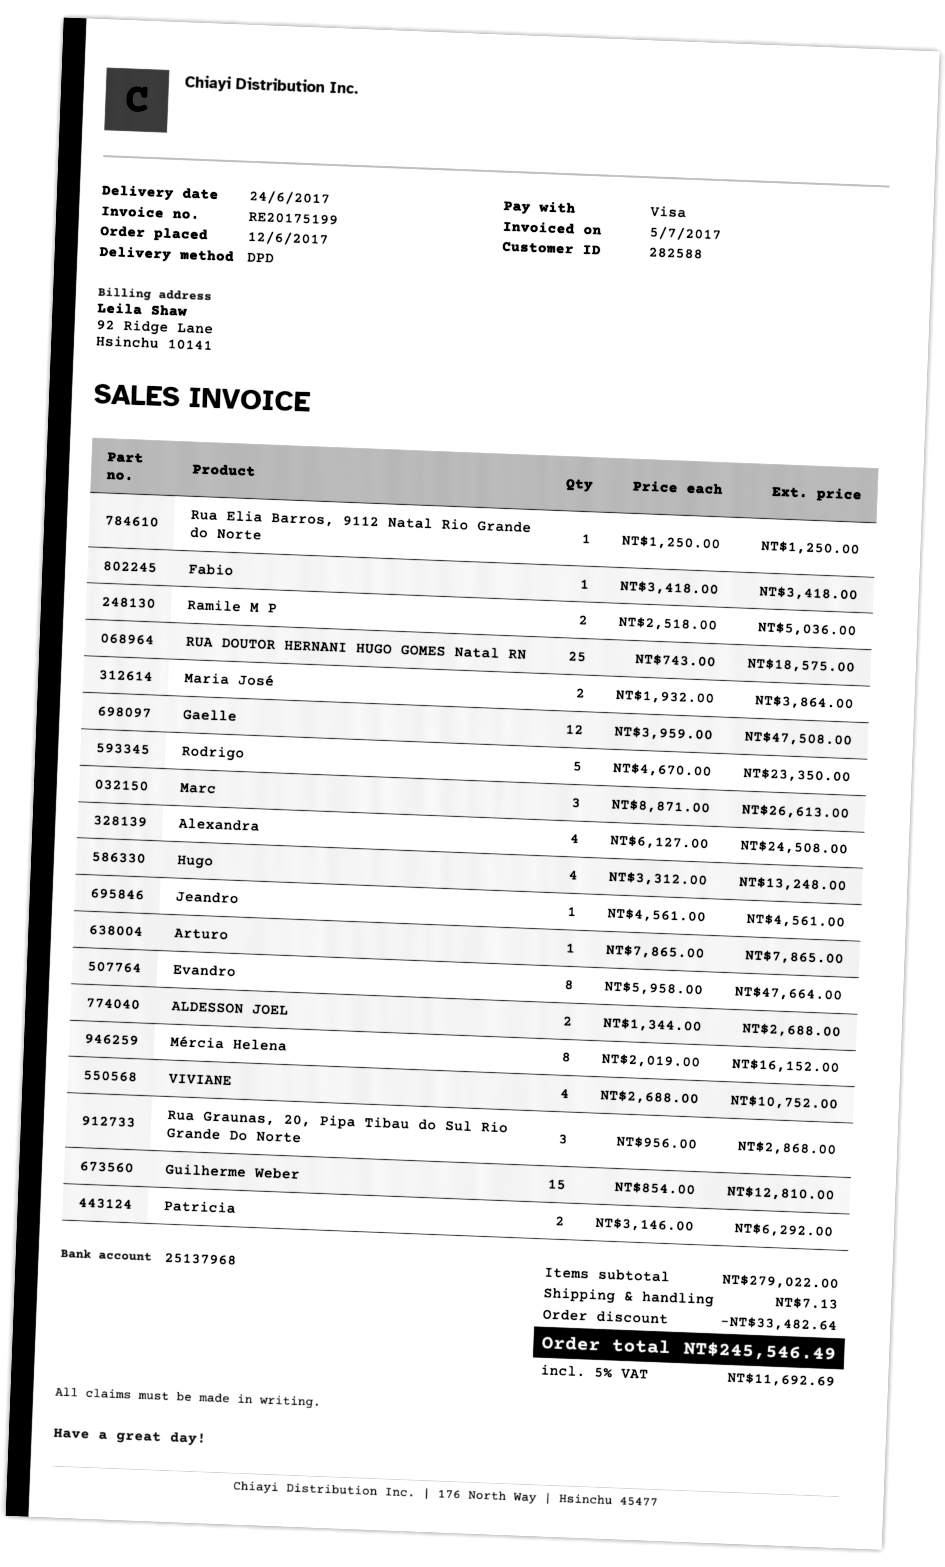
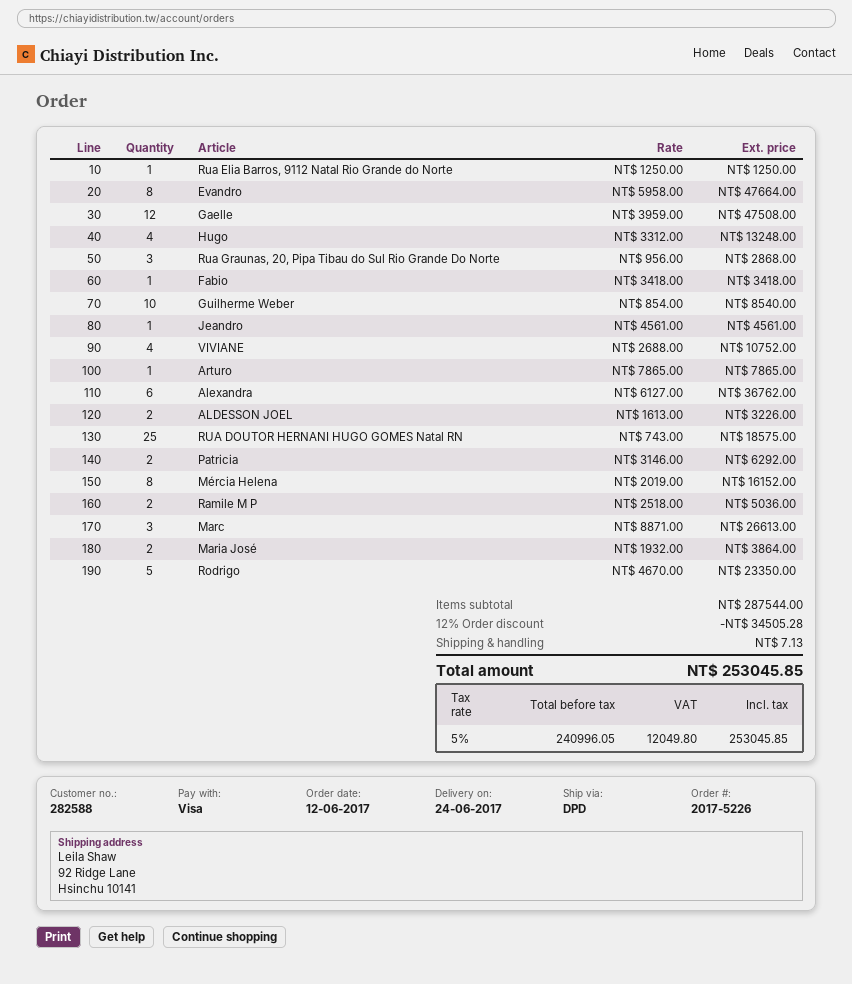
Alexandra: 4 x 6127.00 = 24508.00 -> 6 x 6127.00 = 36762.00
ALDESSON JOEL: 2 x 1344.00 = 2688.00 -> 2 x 1613.00 = 3226.00
Guilherme Weber: 15 x 854.00 = 12810.00 -> 10 x 854.00 = 8540.00
subtotal: 279022.00 -> 287544.00
discount: 33482.64 -> 34505.28
tax: 5% = 11692.69 -> 5% = 12049.80
total: 245546.49 -> 253045.85

